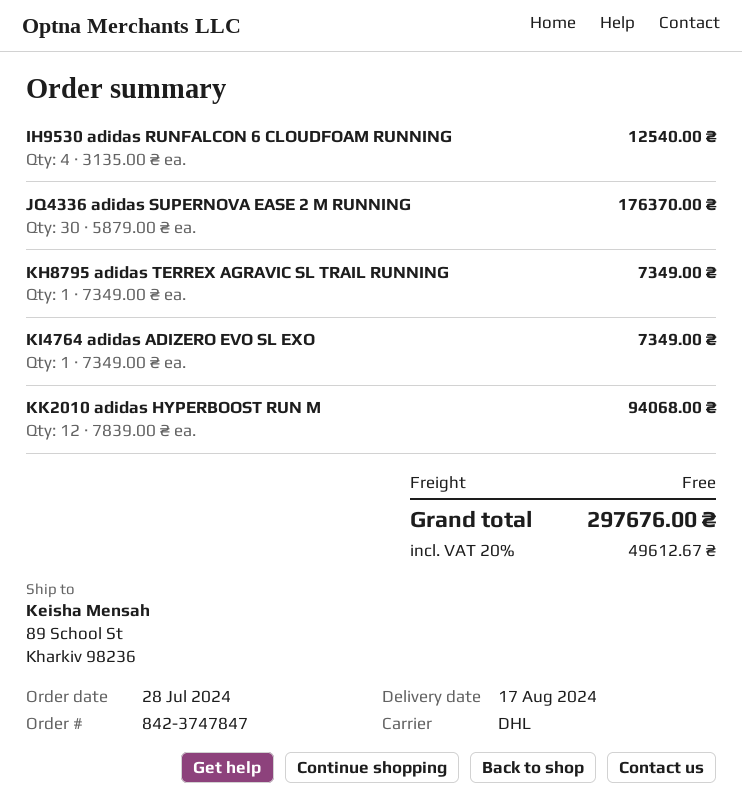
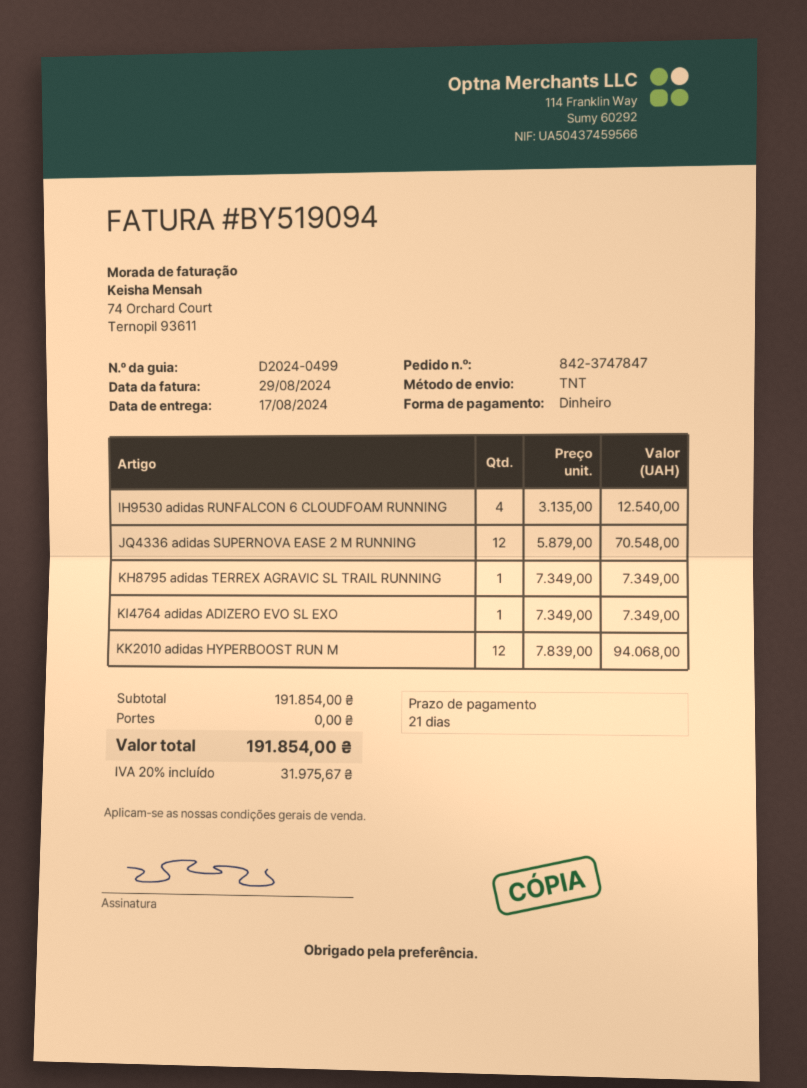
shipping method: DHL -> TNT
JQ4336 adidas SUPERNOVA EASE 2 M RUNNING: 30 x 5879.00 = 176370.00 -> 12 x 5879.00 = 70548.00
tax: 20% = 49612.67 -> 20% = 31975.67
total: 297676.00 -> 191854.00

